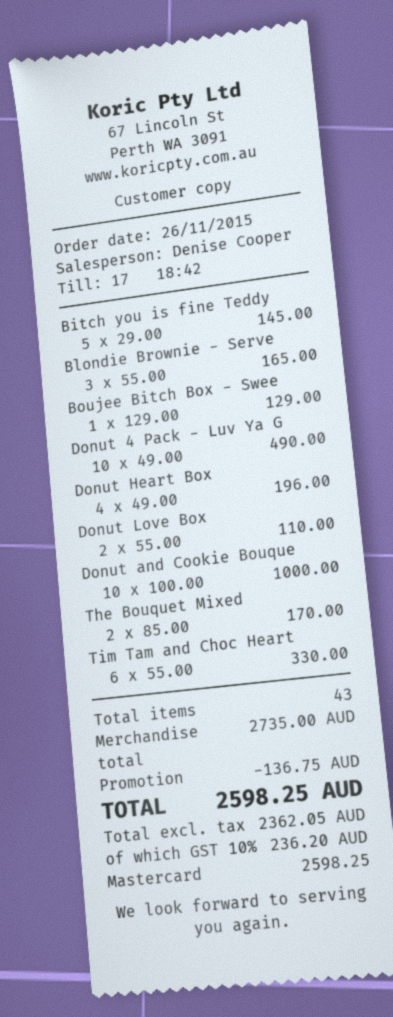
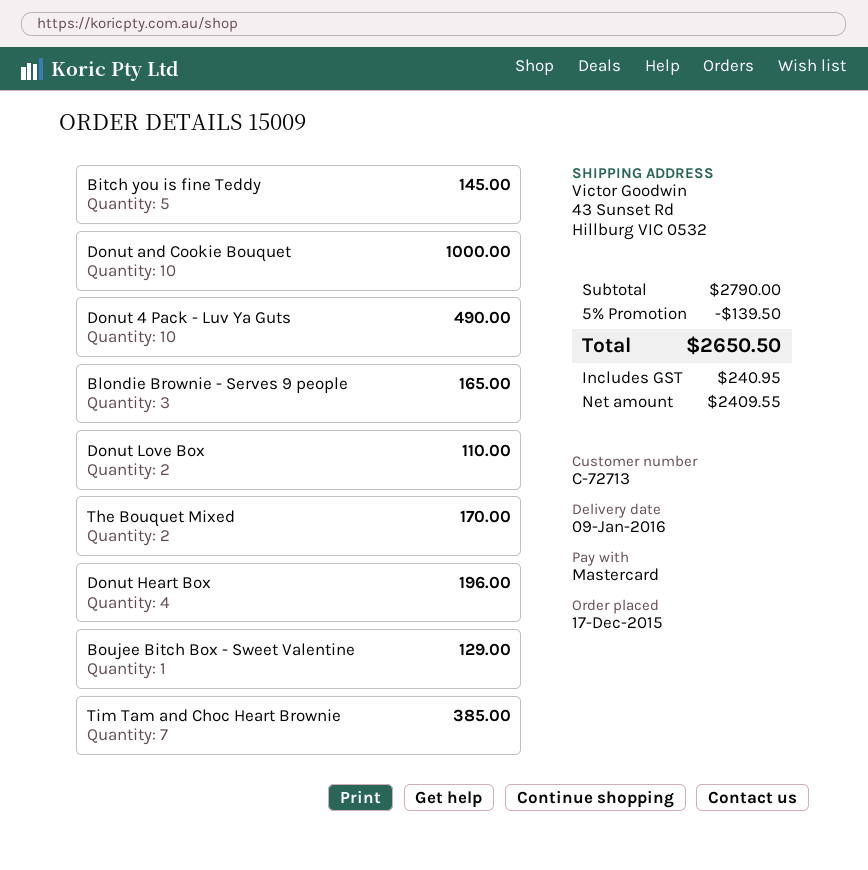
order date: 2015-11-26 -> 2015-12-17
Tim Tam and Choc Heart: 6 for 330.00 -> 7 for 385.00
subtotal: 2735.00 -> 2790.00
discount: 136.75 -> 139.50
net: 2362.05 -> 2409.55
tax: 236.20 -> 240.95
total: 2598.25 -> 2650.50

